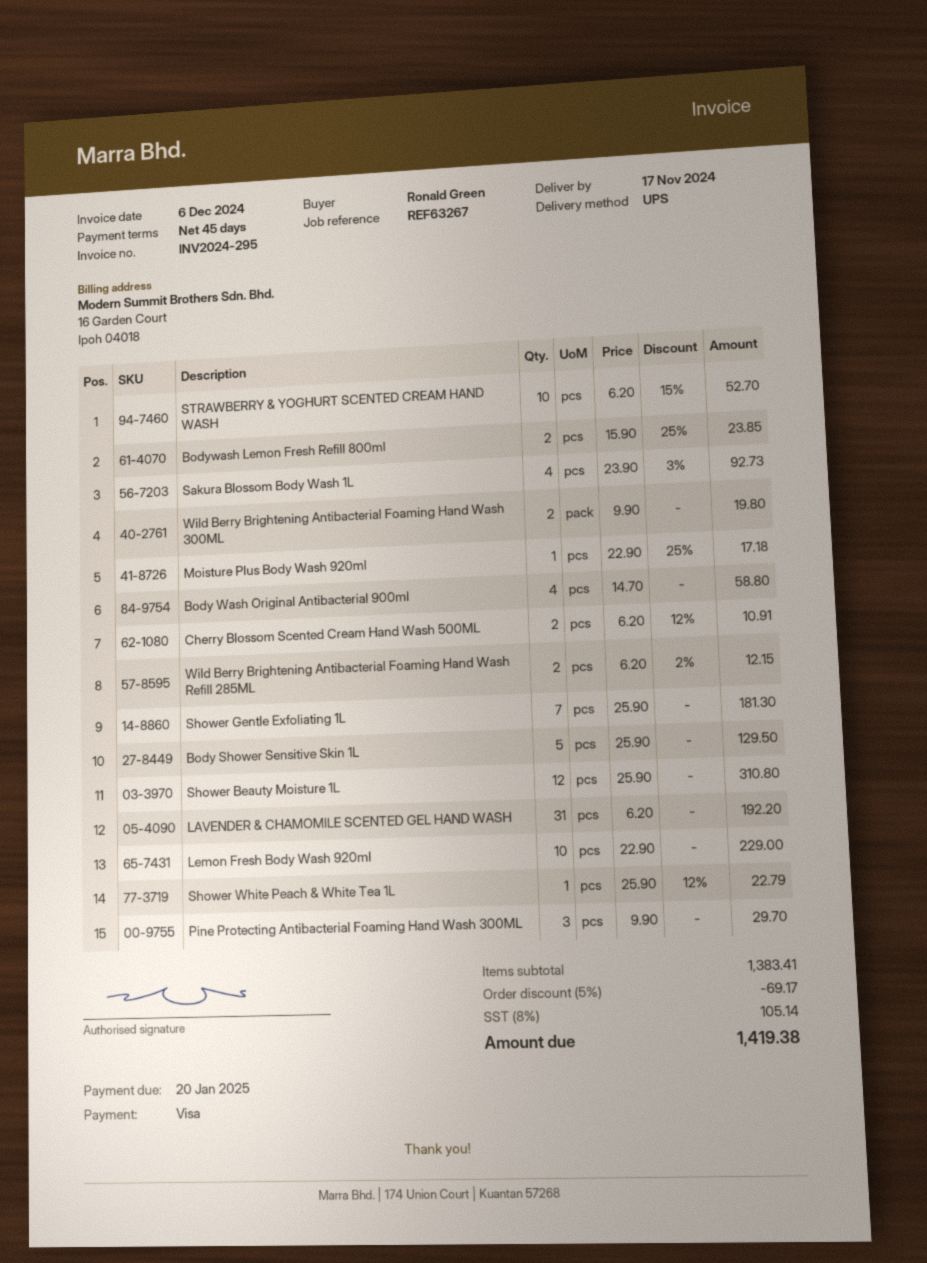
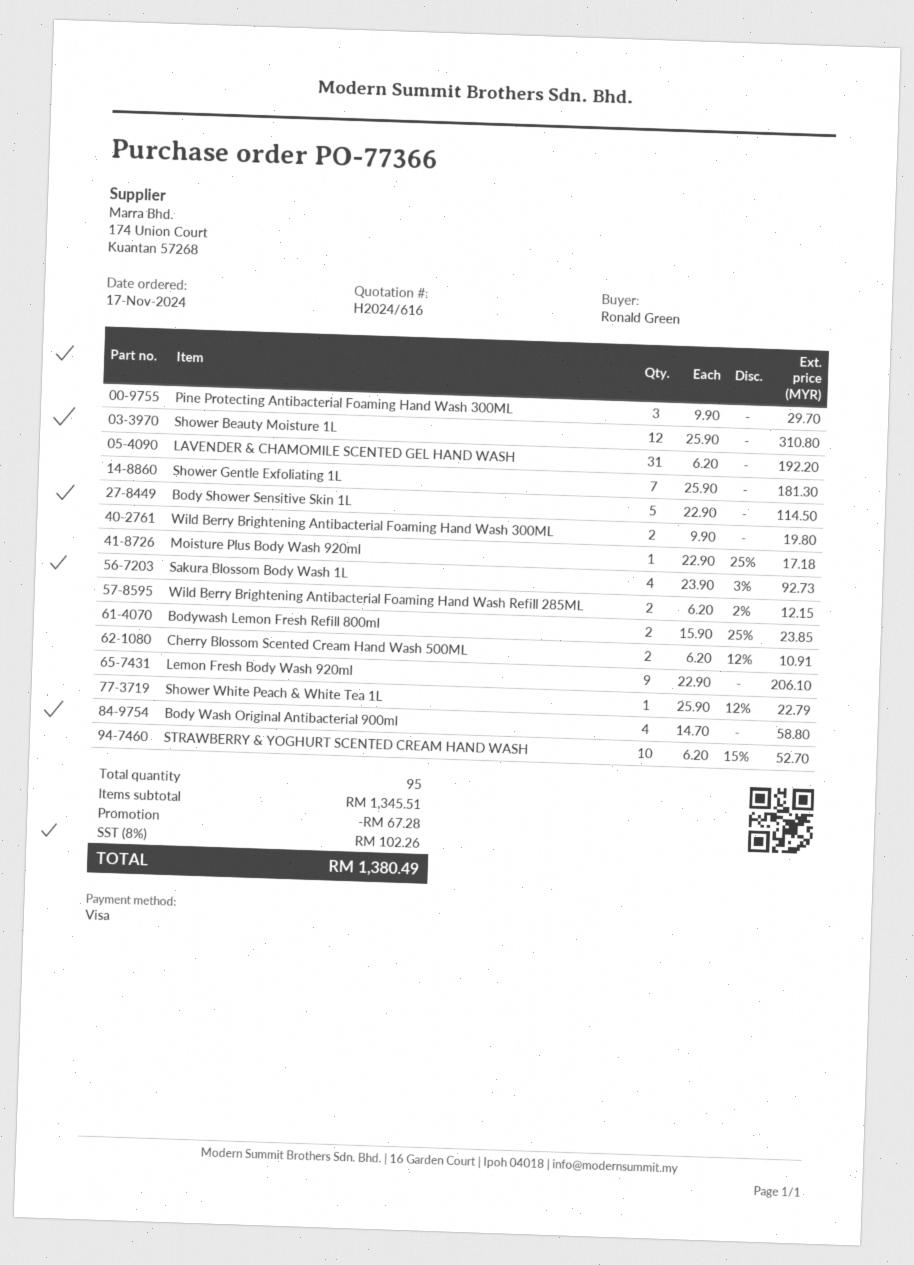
Body Shower Sensitive Skin 1L: 5 x 25.90 = 129.50 -> 5 x 22.90 = 114.50
Lemon Fresh Body Wash 920ml: 10 x 22.90 = 229.00 -> 9 x 22.90 = 206.10
subtotal: 1383.41 -> 1345.51
discount: 69.17 -> 67.28
tax: 8% = 105.14 -> 8% = 102.26
total: 1419.38 -> 1380.49

